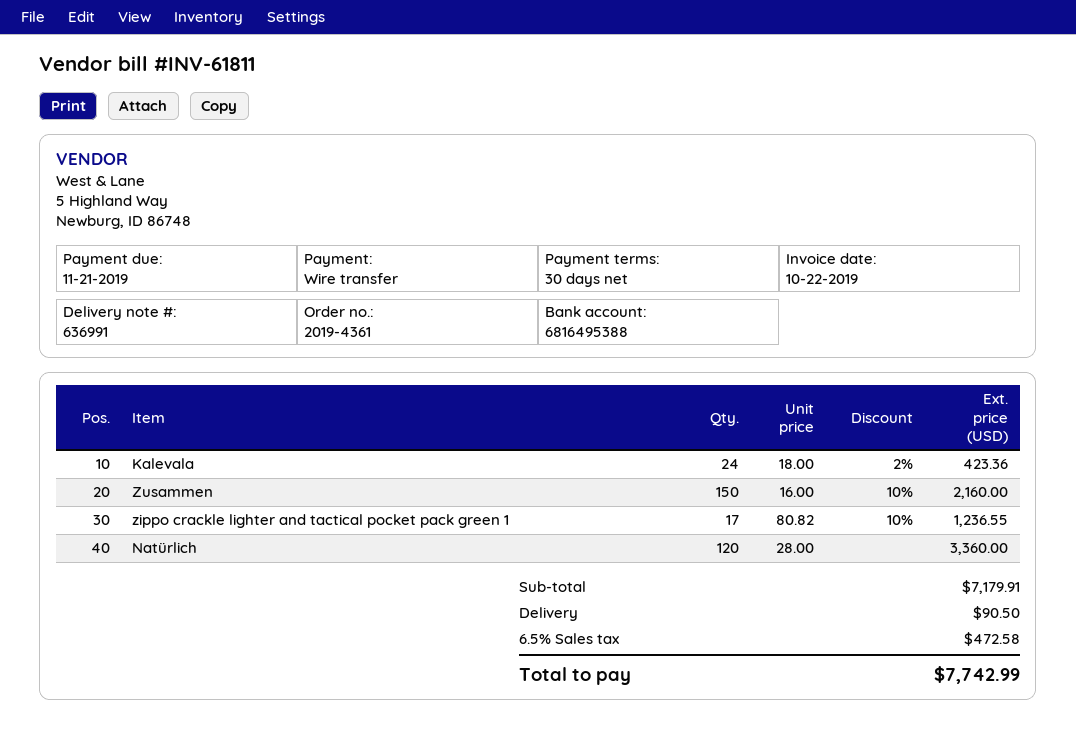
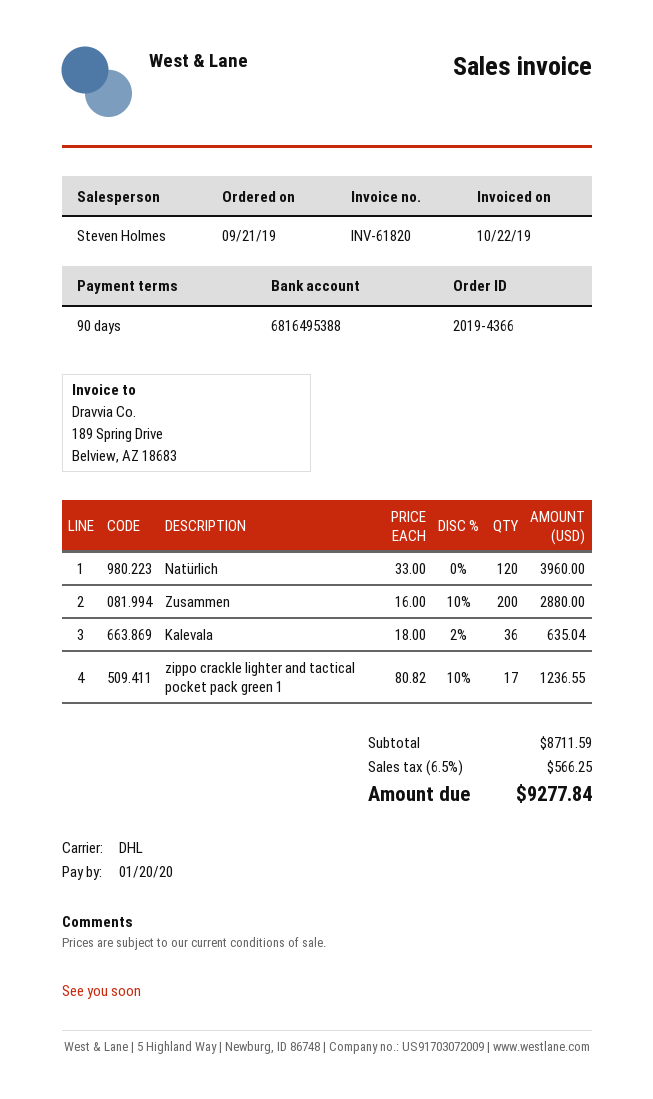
order number: 2019-4361 -> 2019-4366
invoice number: INV-61811 -> INV-61820
payment terms: 30 days -> 90 days
due date: 2019-11-21 -> 2020-01-20
Kalevala: 24 x 18.00 - 2% = 423.36 -> 36 x 18.00 - 2% = 635.04
Zusammen: 150 x 16.00 - 10% = 2160.00 -> 200 x 16.00 - 10% = 2880.00
Natürlich: 120 x 28.00 = 3360.00 -> 120 x 33.00 = 3960.00
subtotal: 7179.91 -> 8711.59
shipping: 90.50 -> none
tax: 6.5% = 472.58 -> 6.5% = 566.25
total: 7742.99 -> 9277.84

